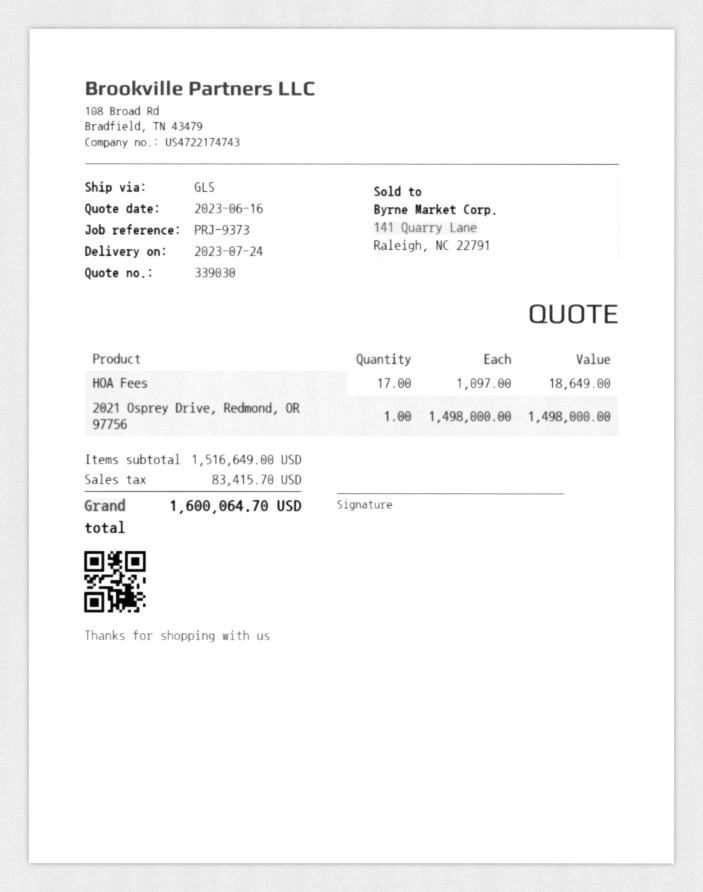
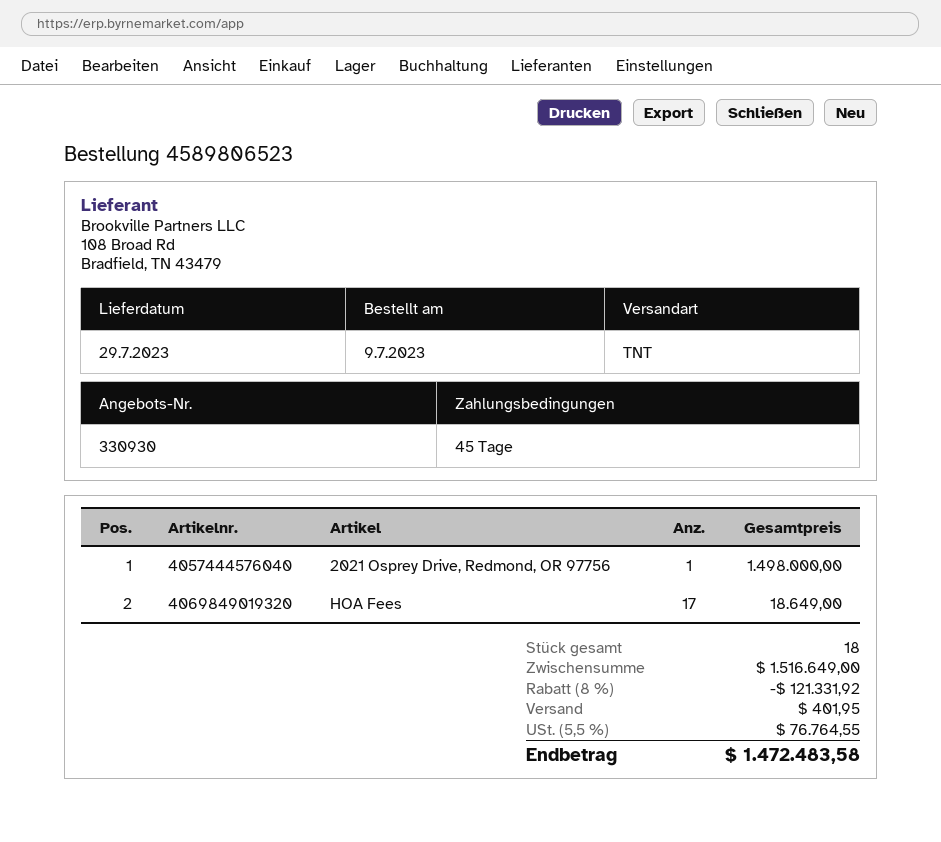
quote number: 339030 -> 330930
delivery date: 2023-07-24 -> 2023-07-29
shipping method: GLS -> TNT
discount: none -> 8% = 121331.92
shipping: none -> 401.95
tax: 83415.70 -> 76764.55
total: 1600064.70 -> 1472483.58

